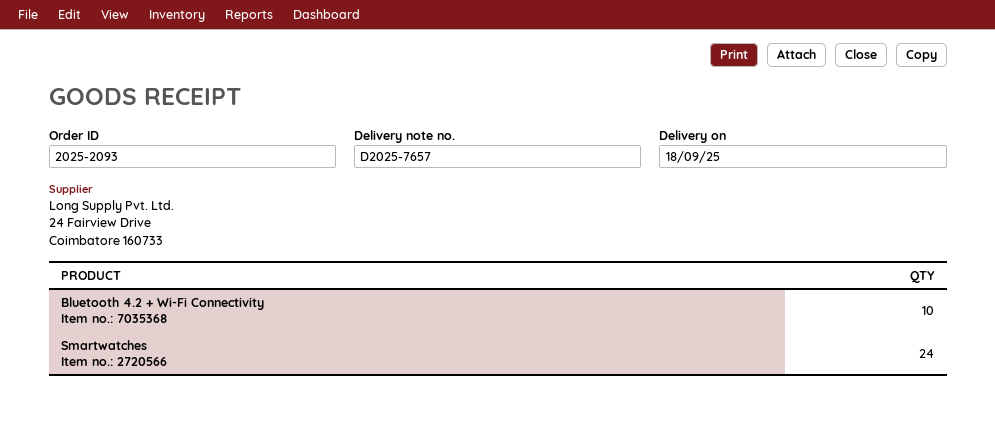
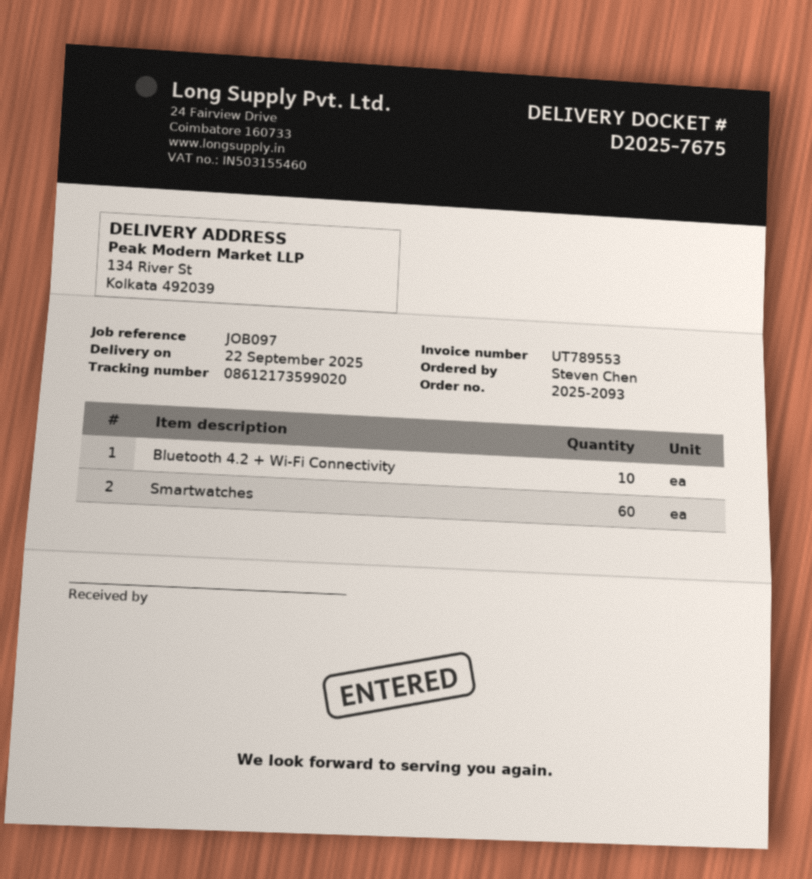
delivery note number: D2025-7657 -> D2025-7675
delivery date: 2025-09-18 -> 2025-09-22
Smartwatches: 24 -> 60

